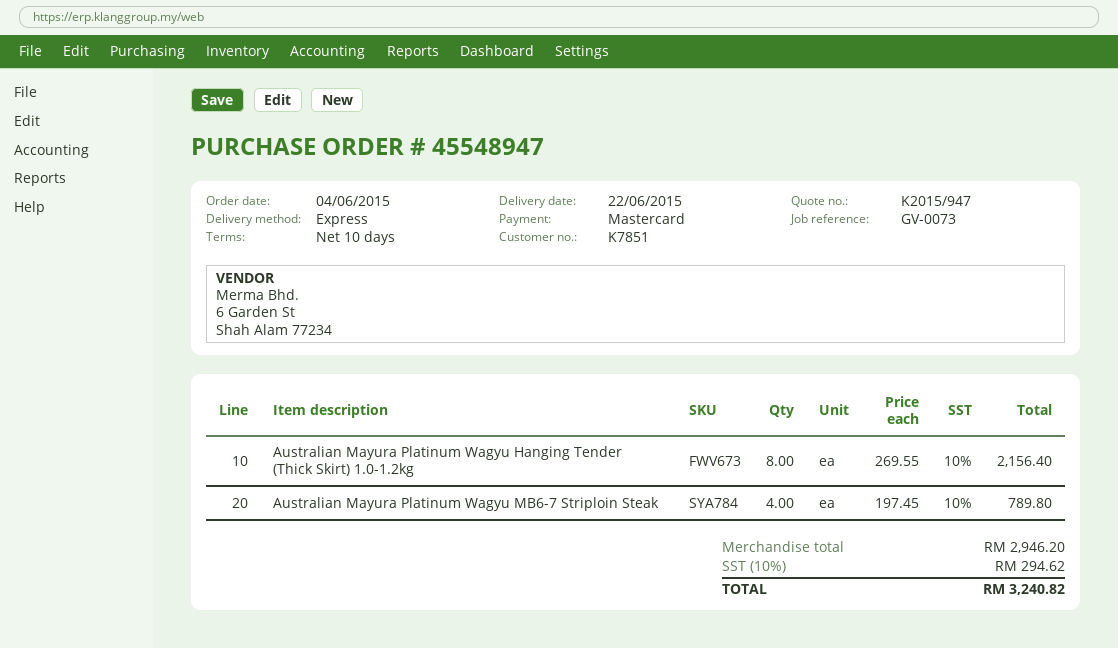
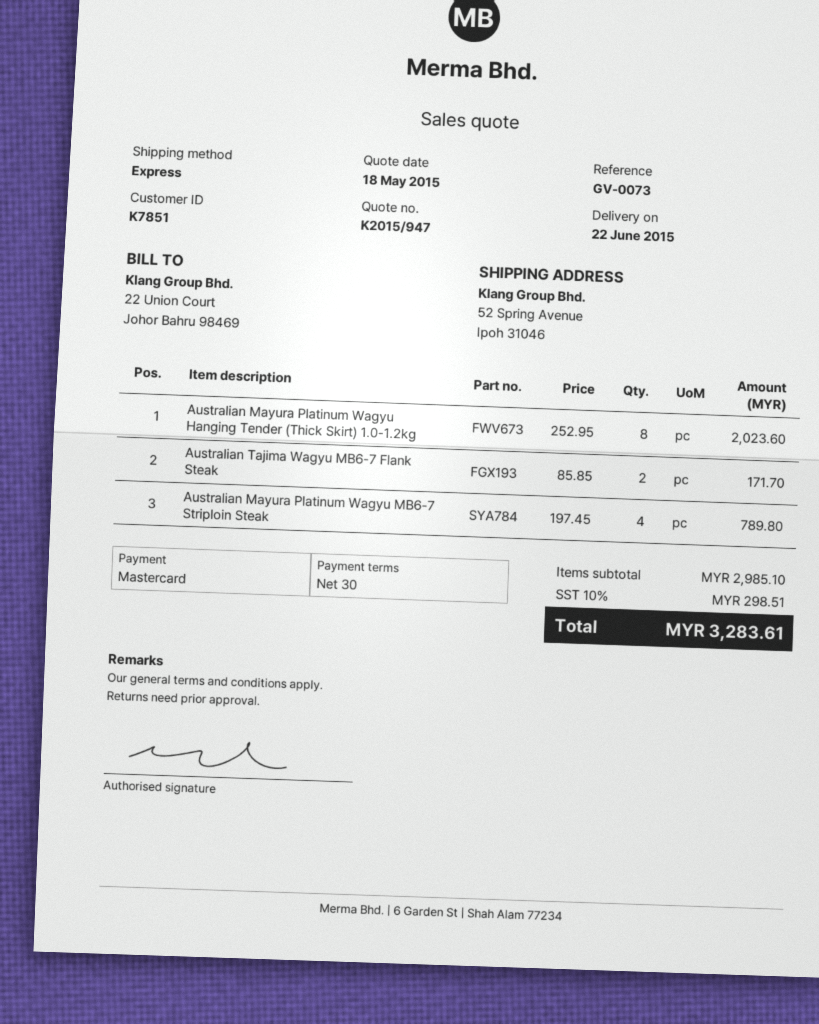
payment terms: 10 days -> 30 days
Australian Mayura Platinum Wagyu Hanging Tender (Thick Skirt) 1.0-1.2kg: 8 x 269.55 = 2156.40 -> 8 x 252.95 = 2023.60
Australian Tajima Wagyu MB6-7 Flank Steak: none -> 2 x 85.85 = 171.70
subtotal: 2946.20 -> 2985.10
tax: 10% = 294.62 -> 10% = 298.51
total: 3240.82 -> 3283.61

